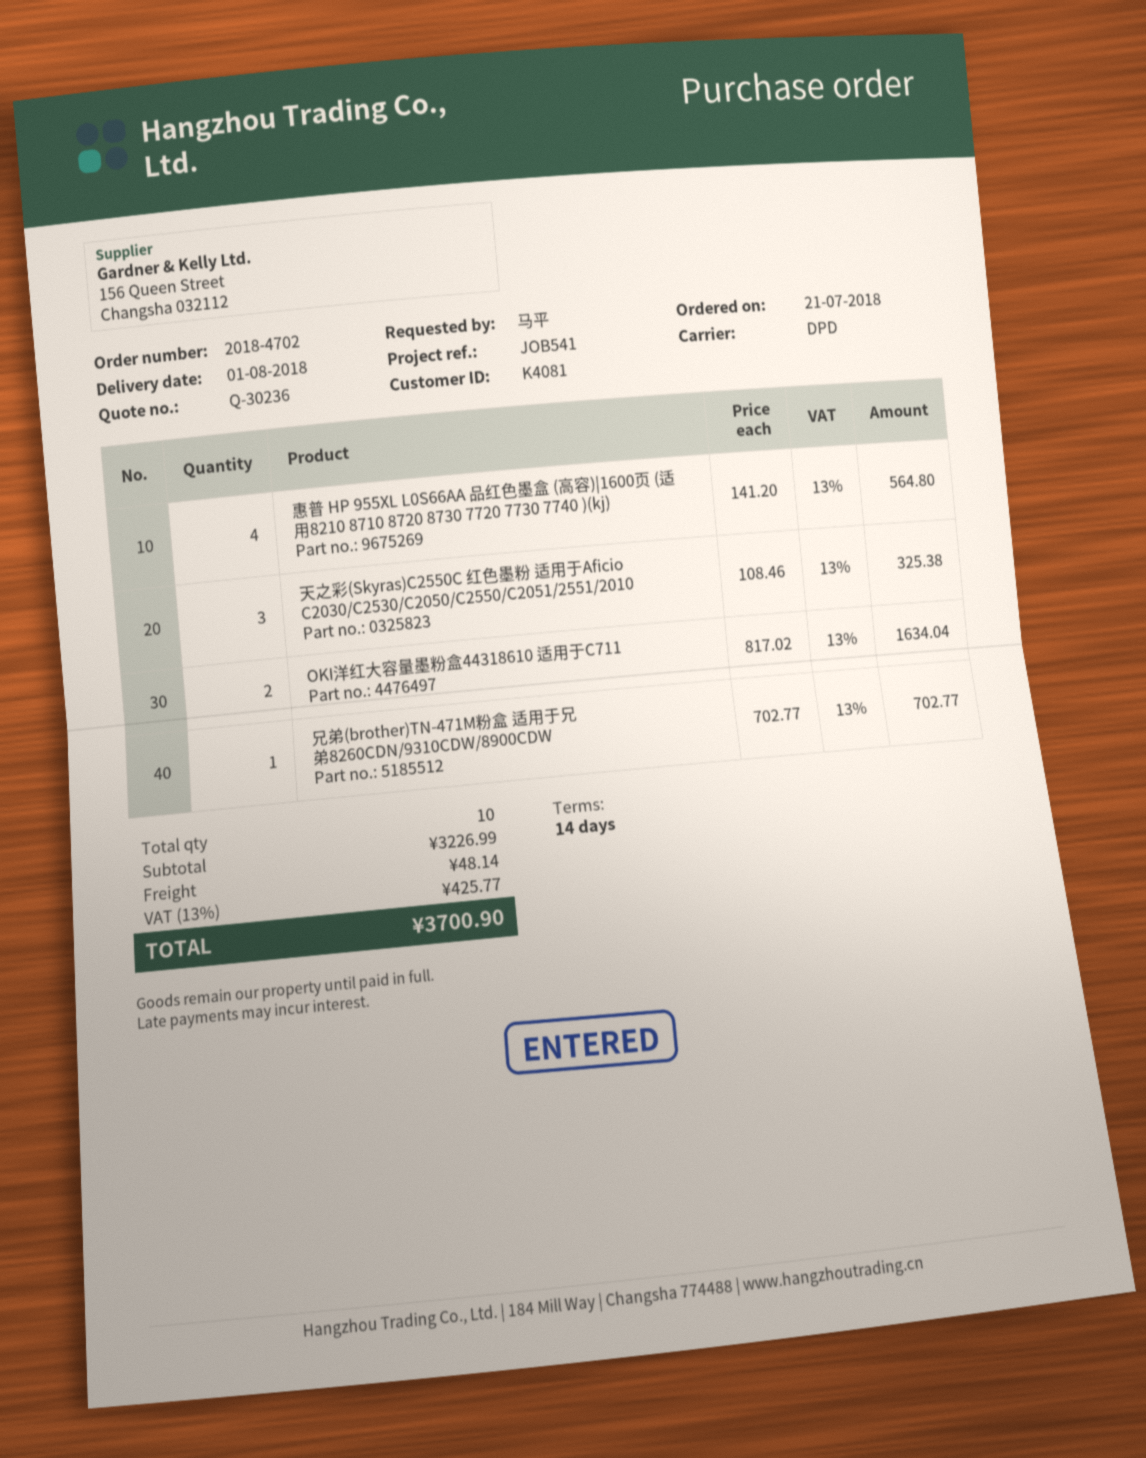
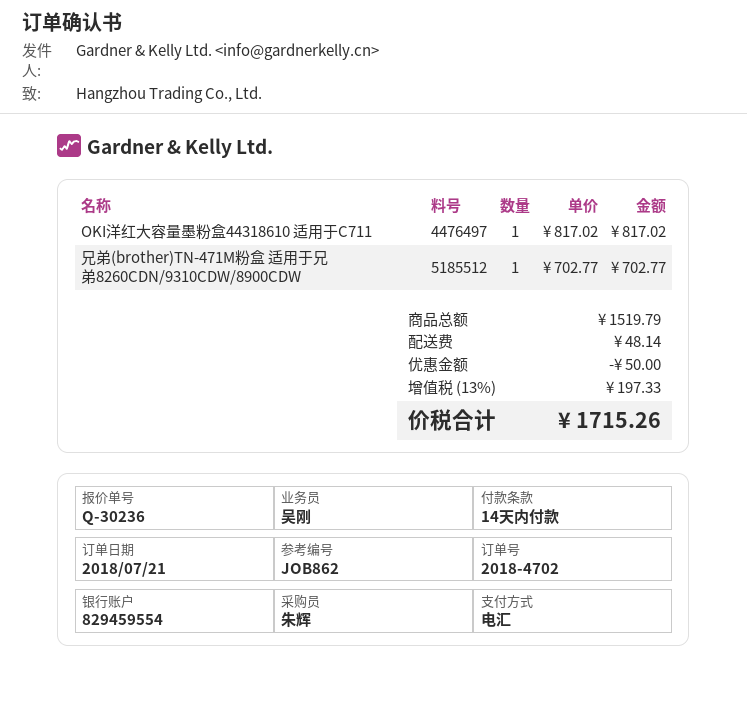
reference: JOB541 -> JOB862
ordered by: 马平 -> 朱辉
惠普 HP 955XL L0S66AA 品红色墨盒 (高容)|1600页 (适用8210 8710 8720 8730 7720 7730 7740 )(kj): 4 x 141.20 = 564.80 -> none
天之彩(Skyras)C2550C 红色墨粉 适用于Aficio C2030/C2530/C2050/C2550/C2051/2551/2010: 3 x 108.46 = 325.38 -> none
OKI洋红大容量墨粉盒44318610 适用于C711: 2 x 817.02 = 1634.04 -> 1 x 817.02 = 817.02
subtotal: 3226.99 -> 1519.79
discount: none -> 50.00
tax: 13% = 425.77 -> 13% = 197.33
total: 3700.90 -> 1715.26

